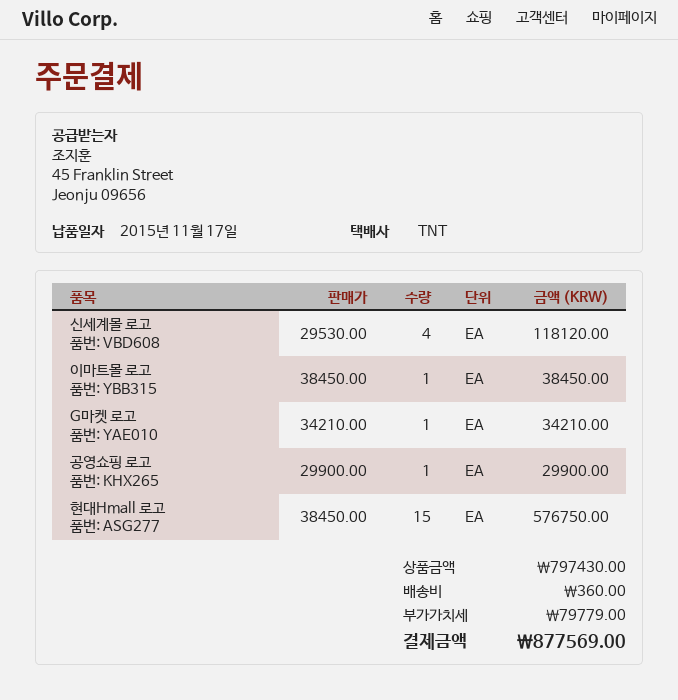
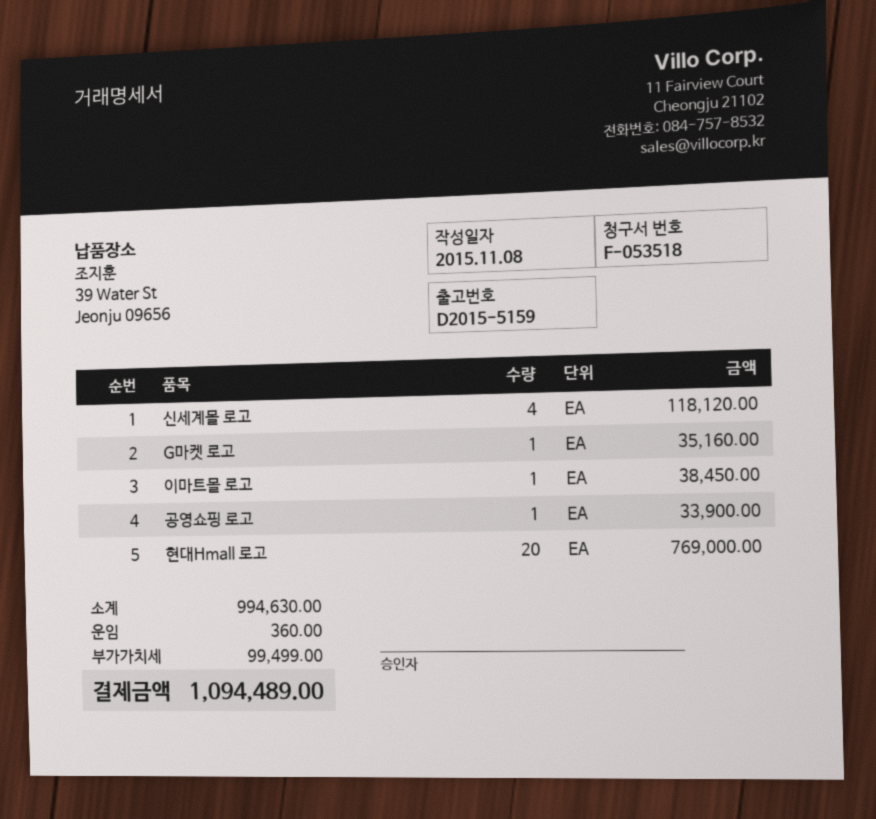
G마켓 로고: 1 for 34210.00 -> 1 for 35160.00
공영쇼핑 로고: 1 for 29900.00 -> 1 for 33900.00
현대Hmall 로고: 15 for 576750.00 -> 20 for 769000.00
subtotal: 797430.00 -> 994630.00
tax: 79779.00 -> 99499.00
total: 877569.00 -> 1094489.00

